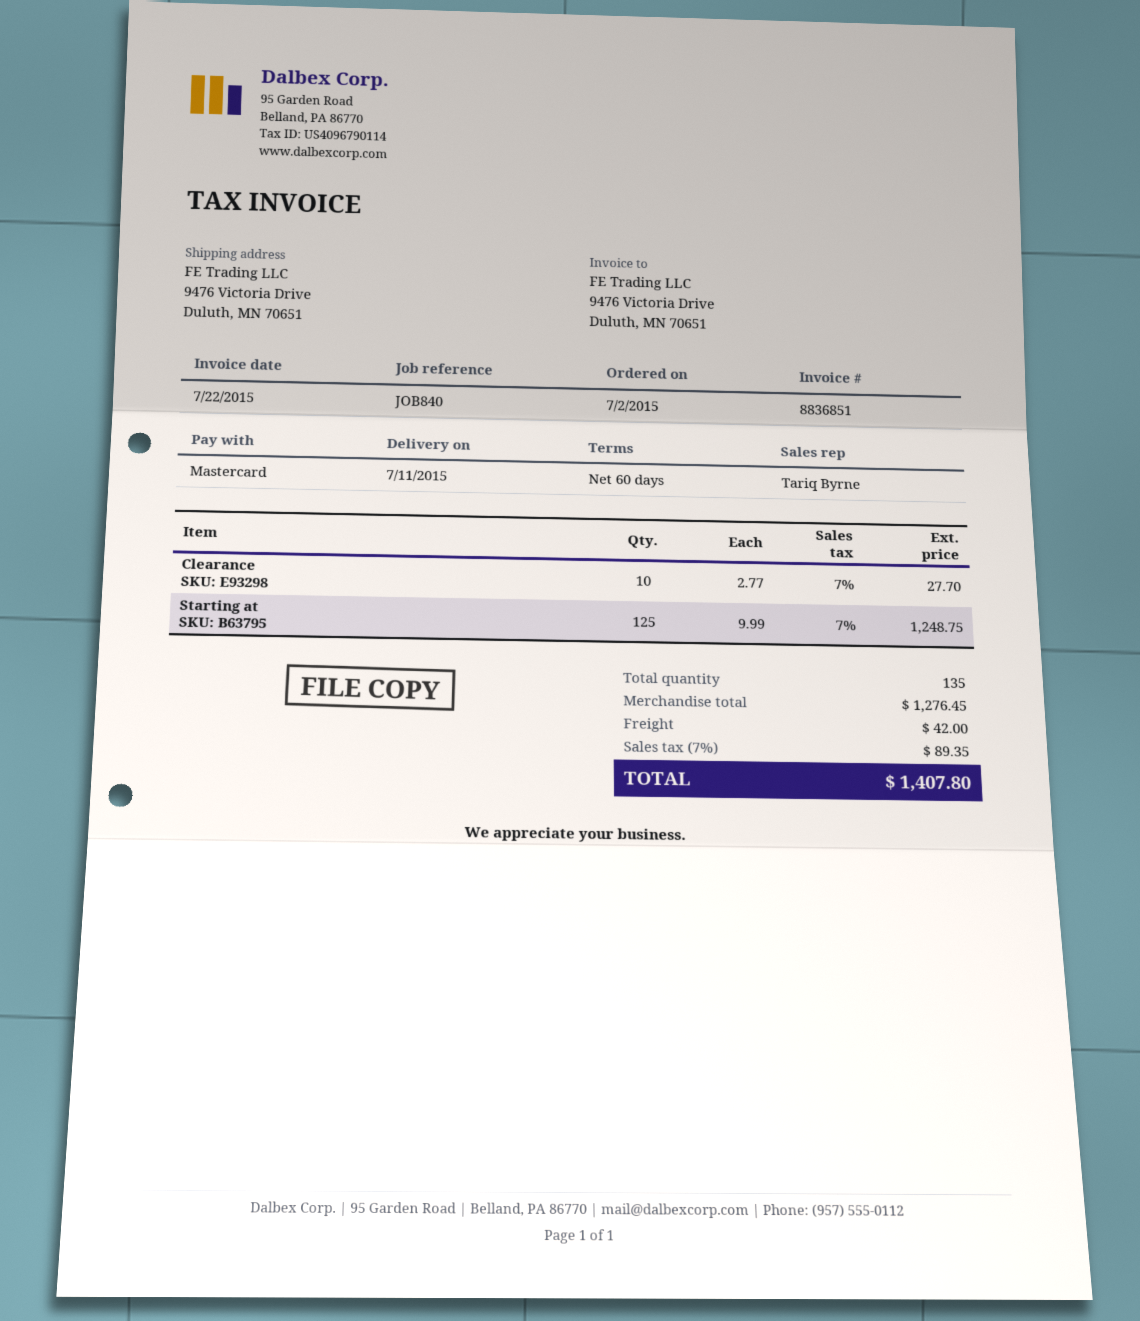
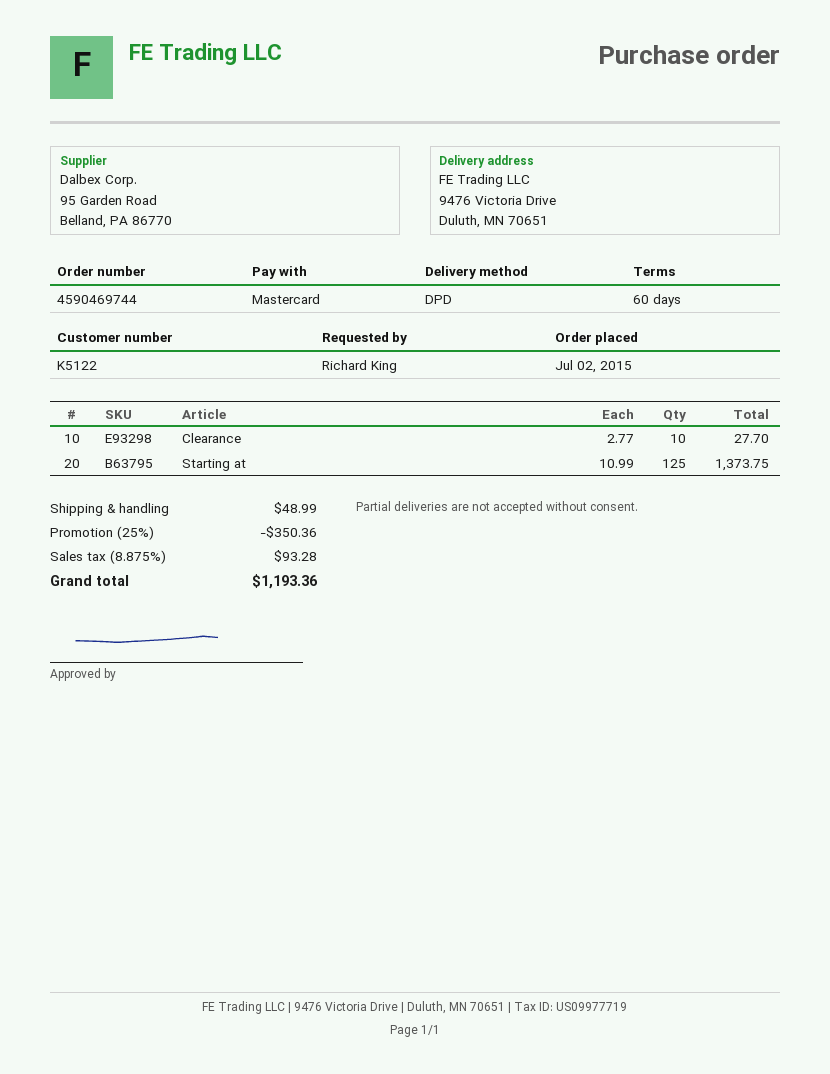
Starting at: 125 x 9.99 = 1248.75 -> 125 x 10.99 = 1373.75
discount: none -> 25% = 350.36
shipping: 42.00 -> 48.99
tax: 7% = 89.35 -> 8.875% = 93.28
total: 1407.80 -> 1193.36

